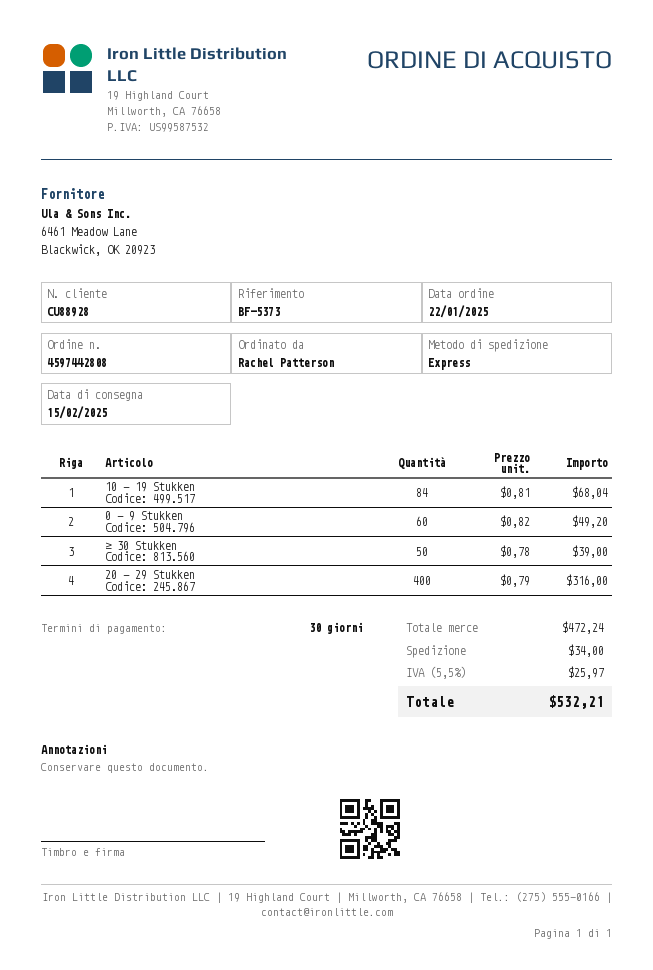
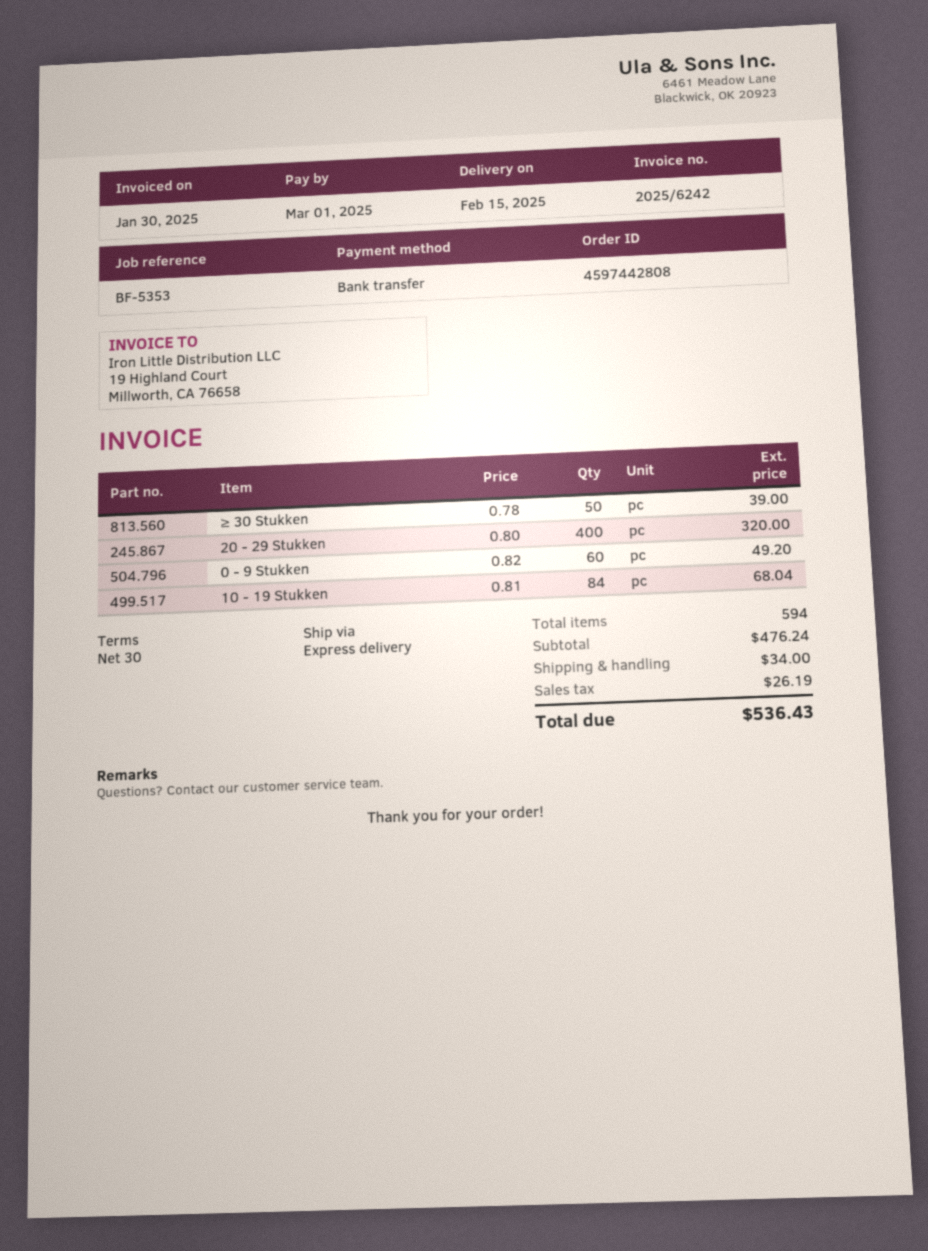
reference: BF-5373 -> BF-5353
20 - 29 Stukken: 400 x 0.79 = 316.00 -> 400 x 0.80 = 320.00
subtotal: 472.24 -> 476.24
tax: 25.97 -> 26.19
total: 532.21 -> 536.43

